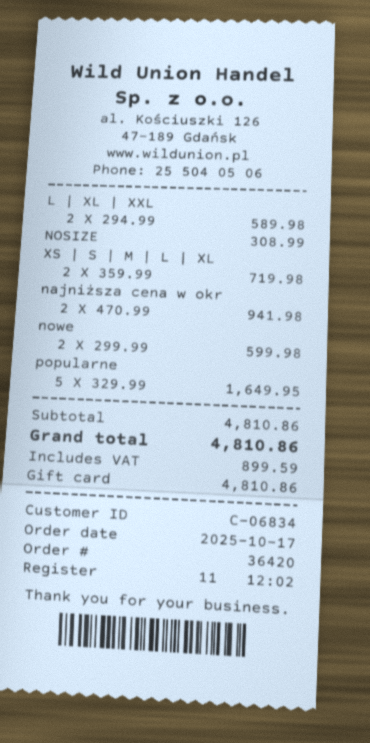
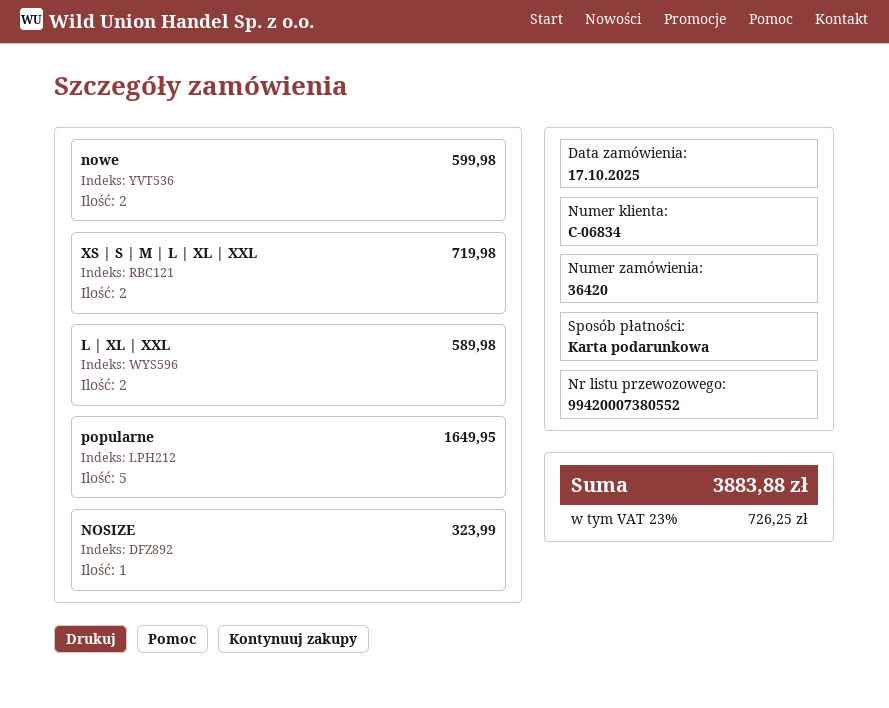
NOSIZE: 1 for 308.99 -> 1 for 323.99
najniższa cena w okr: 2 for 941.98 -> none
tax: 899.59 -> 726.25
total: 4810.86 -> 3883.88

